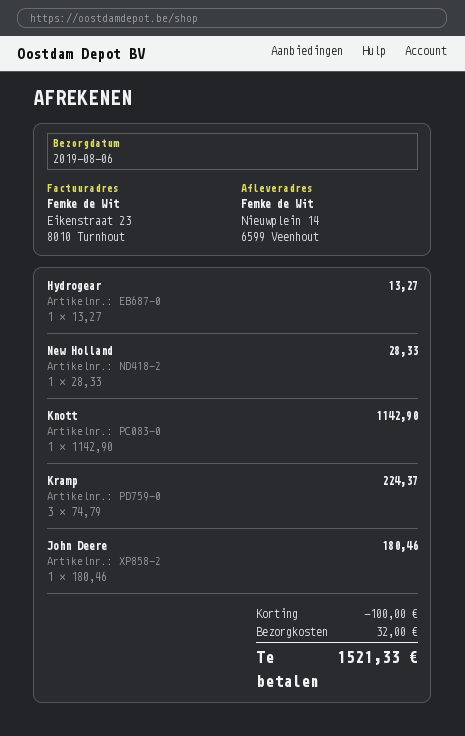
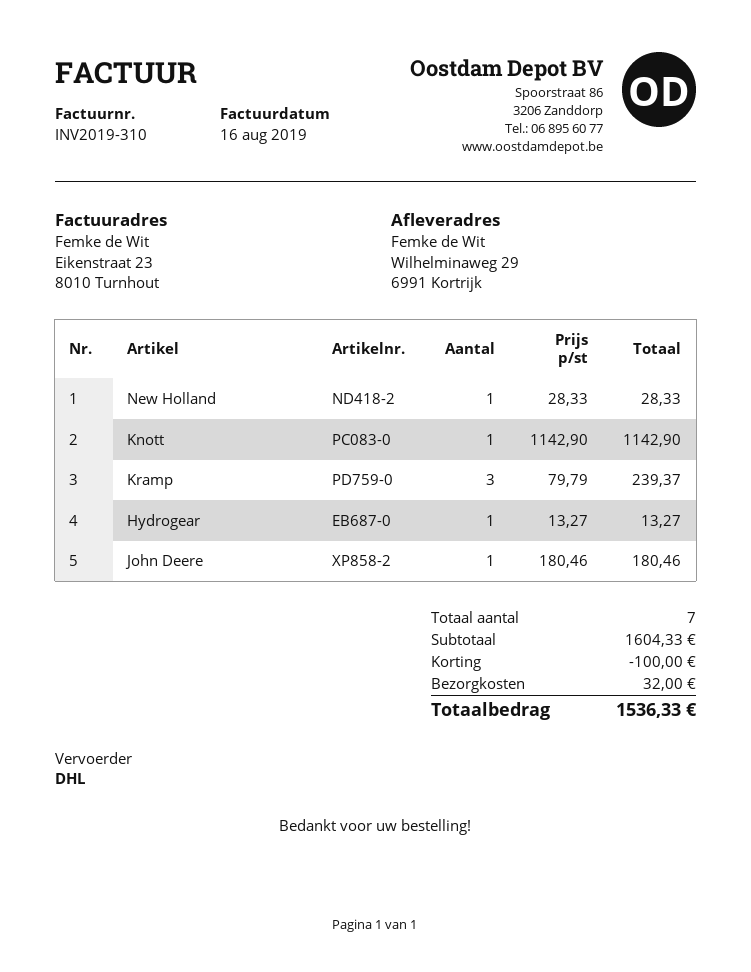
ship to: Nieuwplein 14, 6599 Veenhout -> Wilhelminaweg 29, 6991 Kortrijk
Kramp: 3 x 74.79 = 224.37 -> 3 x 79.79 = 239.37
total: 1521.33 -> 1536.33

